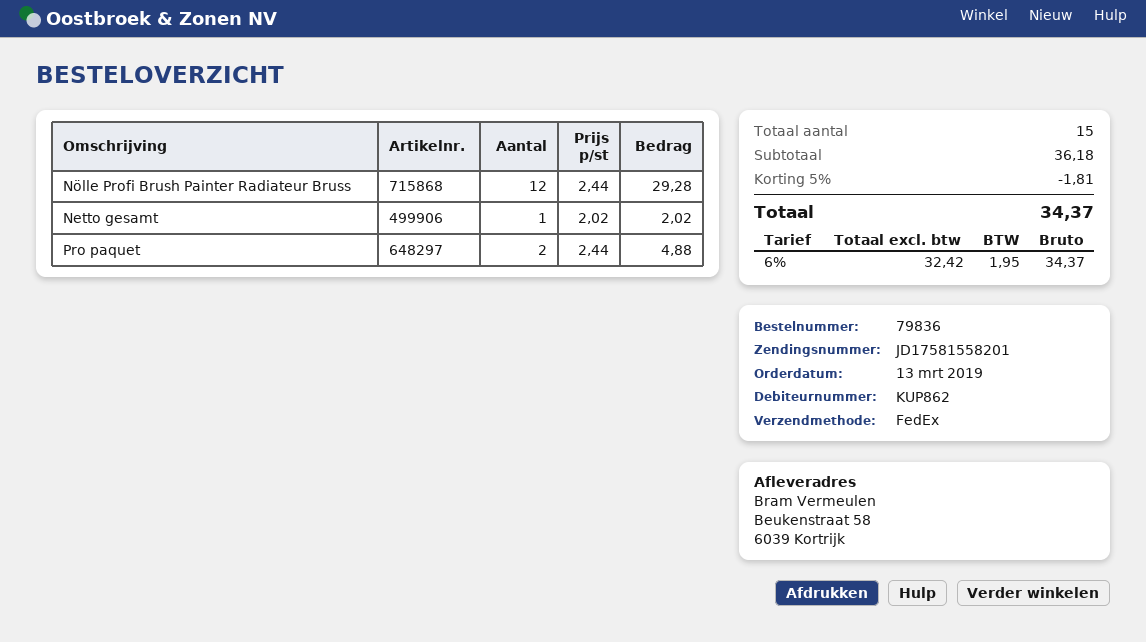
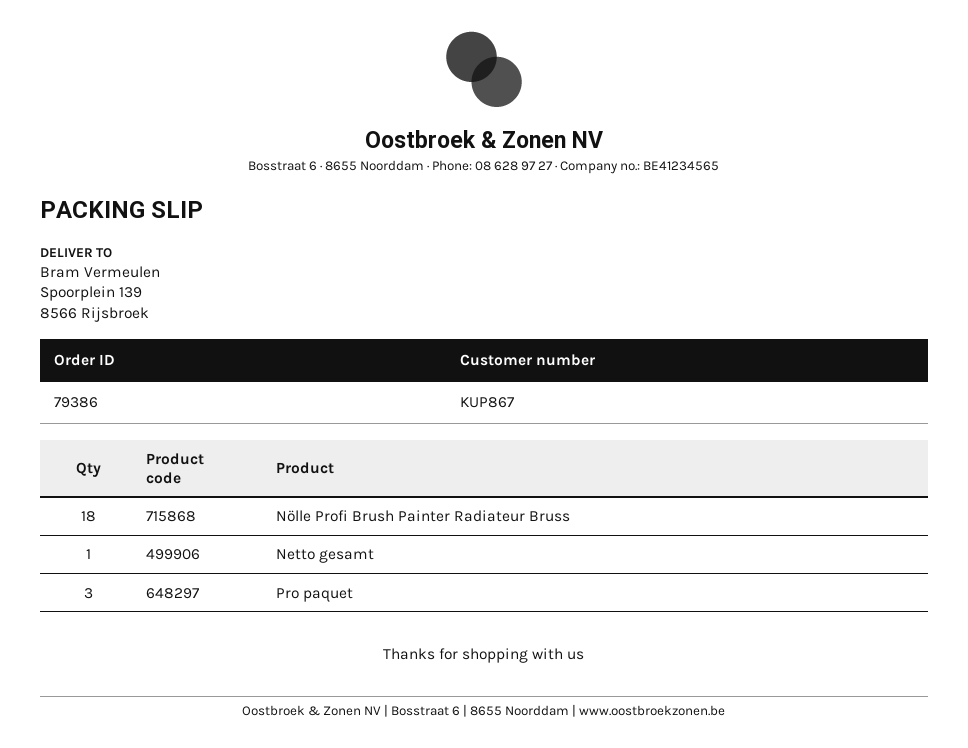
order number: 79836 -> 79386
customer number: KUP862 -> KUP867
ship to: Beukenstraat 58, 6039 Kortrijk -> Spoorplein 139, 8566 Rijsbroek
Nölle Profi Brush Painter Radiateur Bruss: 12 -> 18
Pro paquet: 2 -> 3

